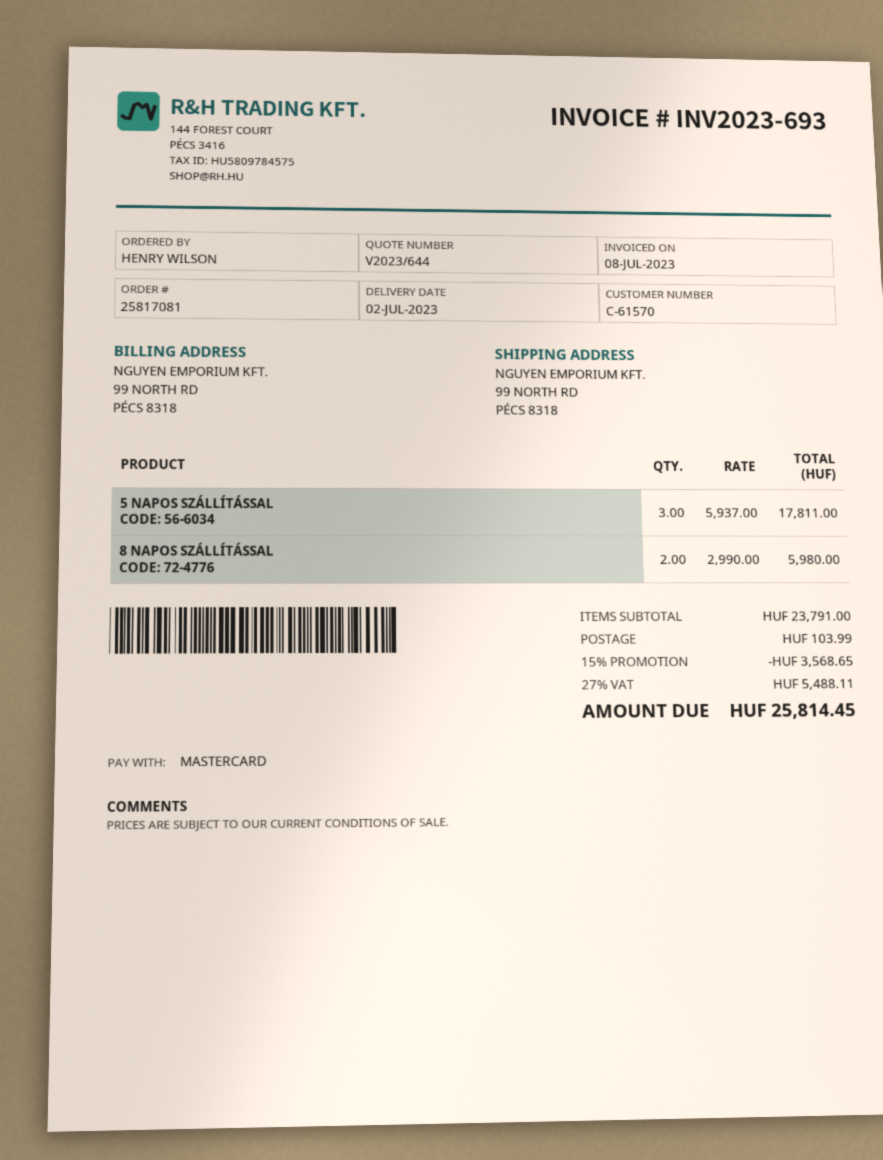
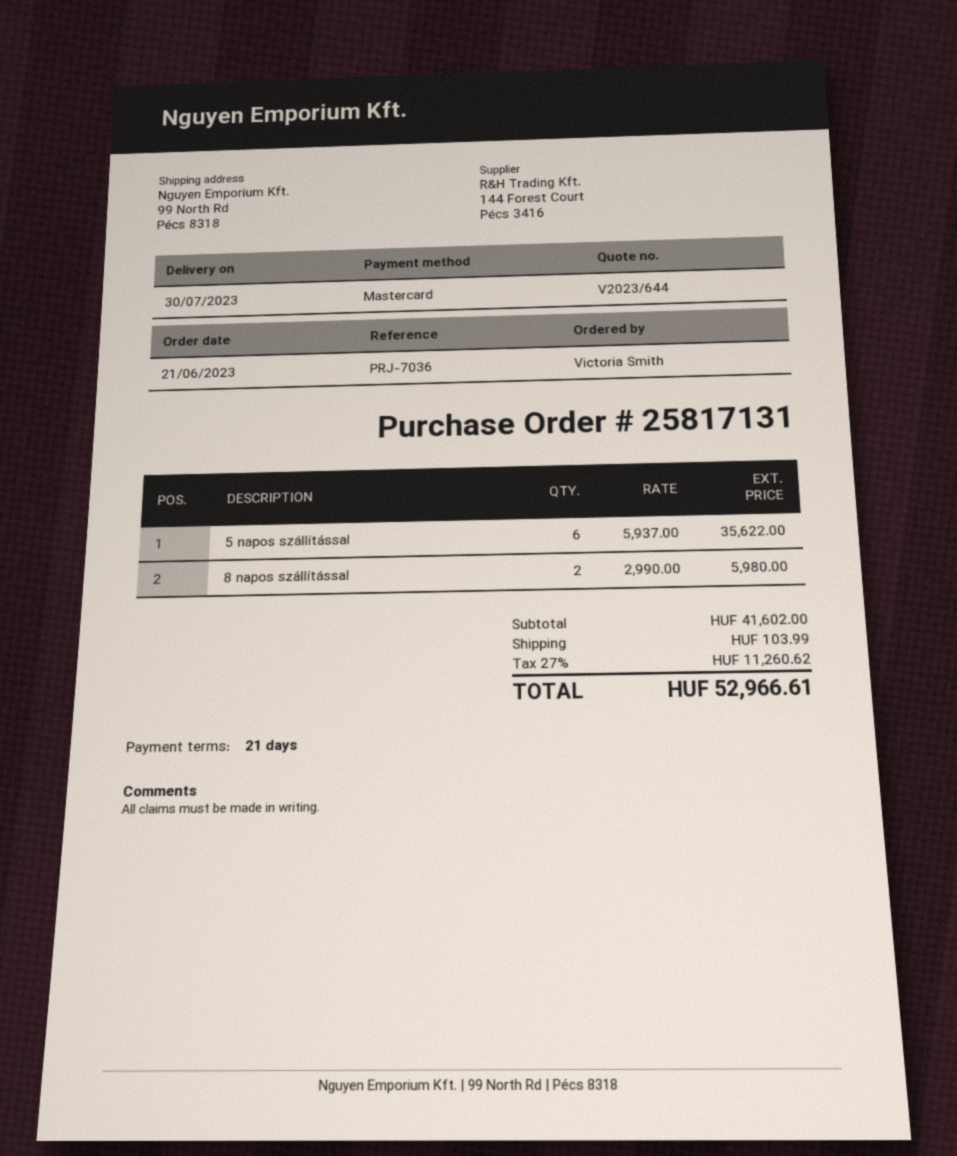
order number: 25817081 -> 25817131
delivery date: 2023-07-02 -> 2023-07-30
ordered by: HENRY WILSON -> Victoria Smith
5 NAPOS SZÁLLÍTÁSSAL: 3 x 5937.00 = 17811.00 -> 6 x 5937.00 = 35622.00
subtotal: 23791.00 -> 41602.00
discount: 15% = 3568.65 -> none
tax: 27% = 5488.11 -> 27% = 11260.62
total: 25814.45 -> 52966.61

